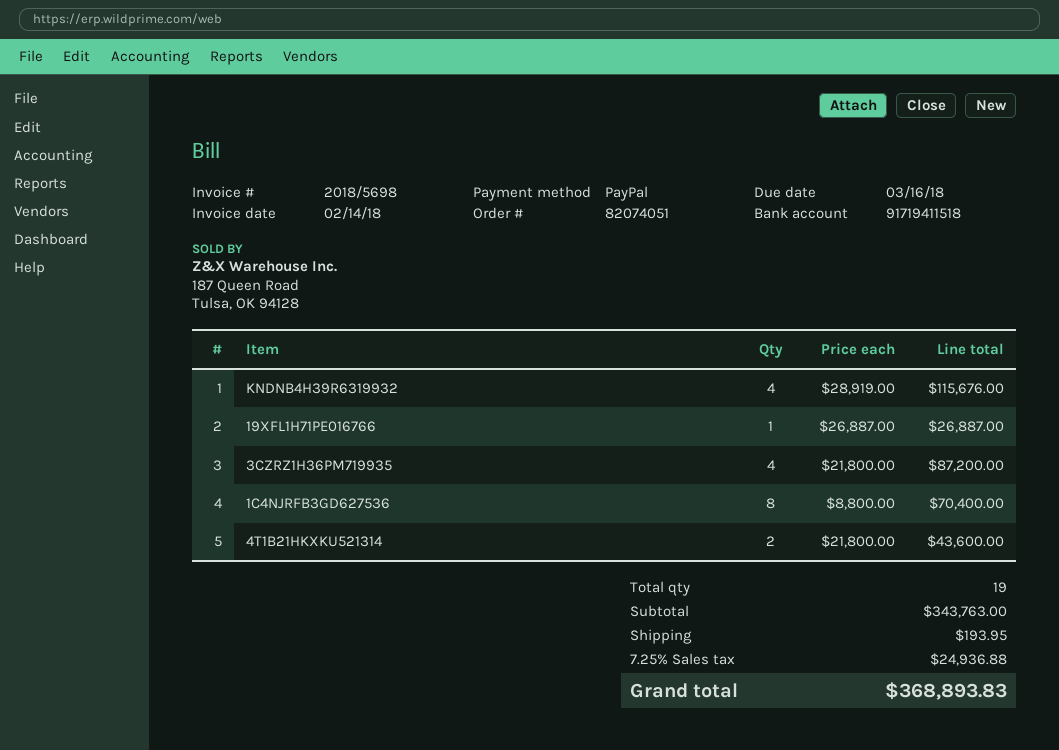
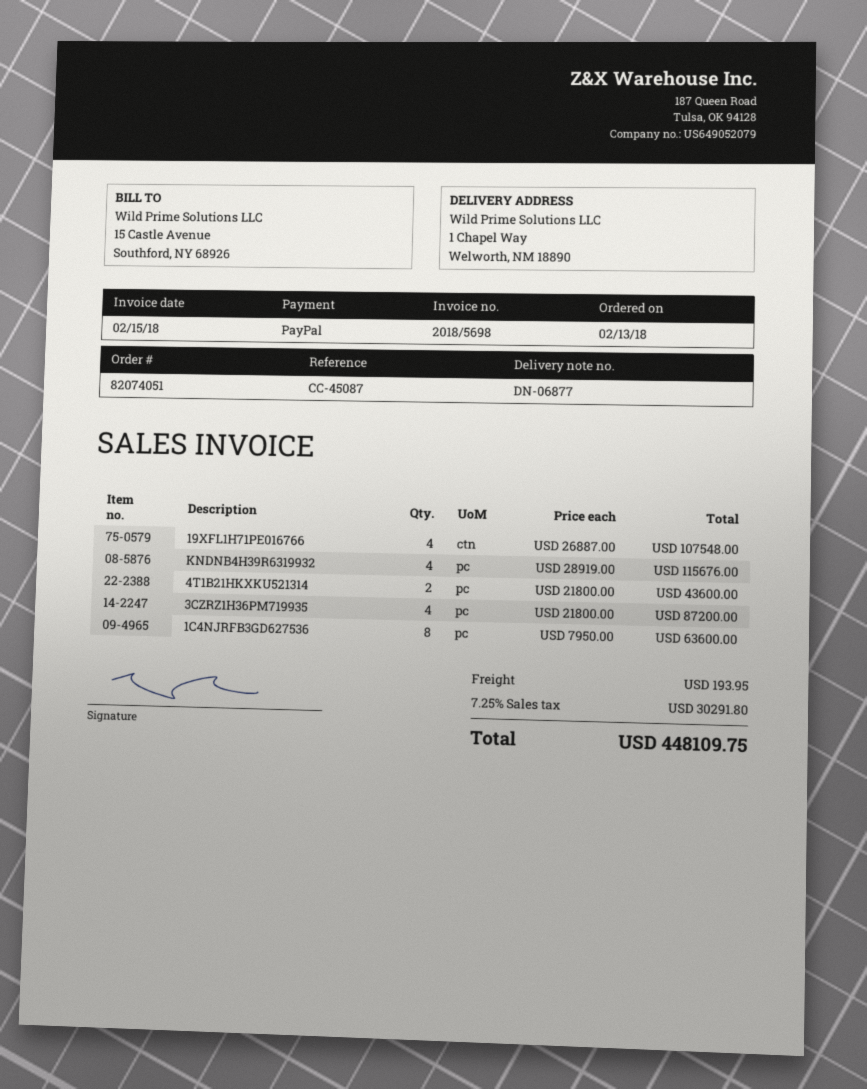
invoice date: 2018-02-14 -> 2018-02-15
19XFL1H71PE016766: 1 x 26887.00 = 26887.00 -> 4 x 26887.00 = 107548.00
1C4NJRFB3GD627536: 8 x 8800.00 = 70400.00 -> 8 x 7950.00 = 63600.00
tax: 7.25% = 24936.88 -> 7.25% = 30291.80
total: 368893.83 -> 448109.75

